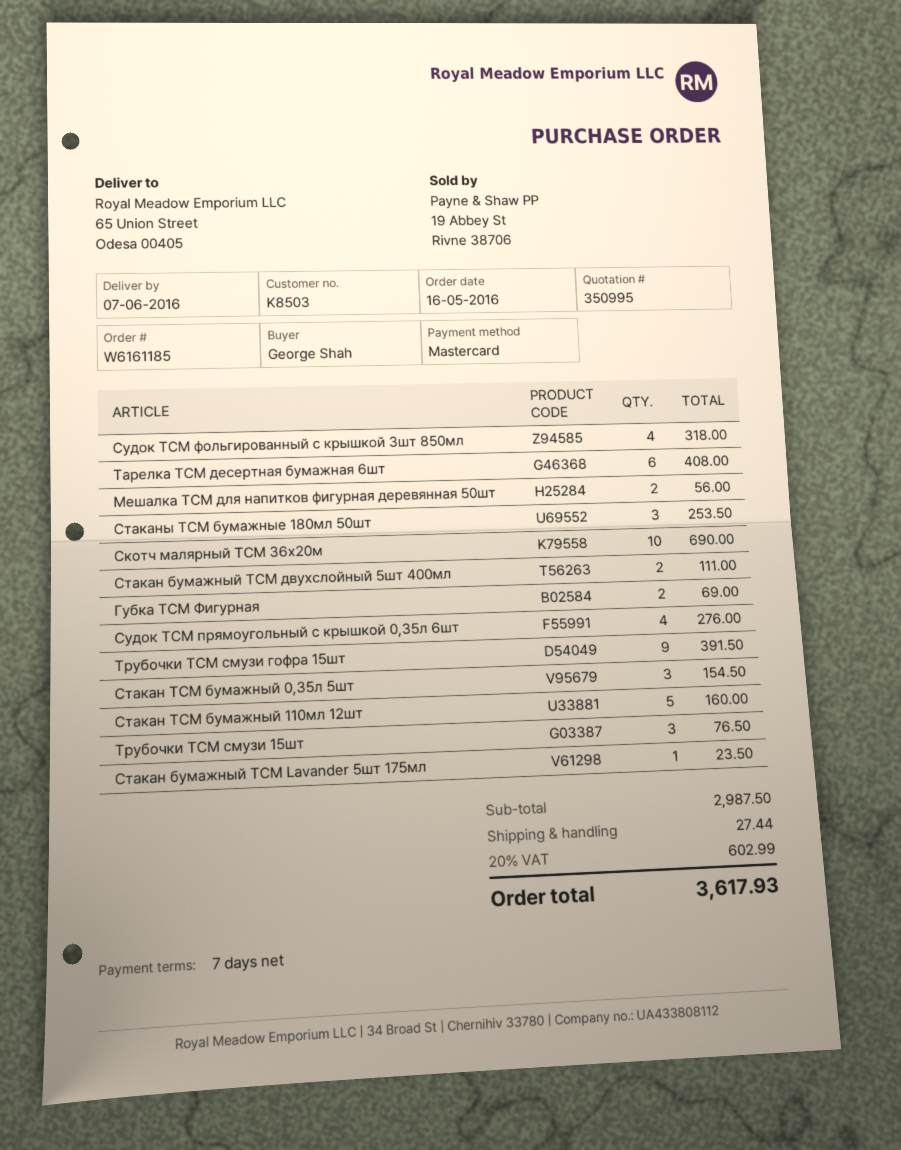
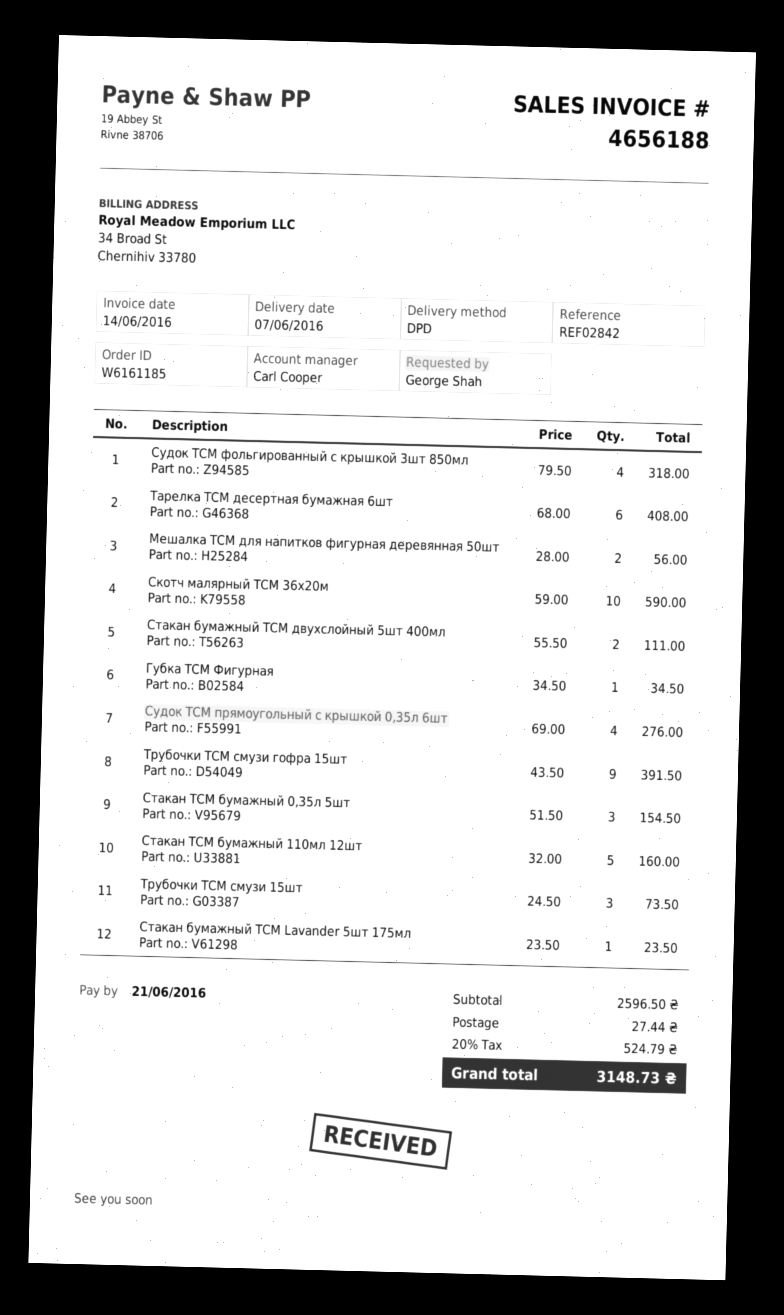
Стаканы ТСМ бумажные 180мл 50шт: 3 for 253.50 -> none
Скотч малярный ТСМ 36x20м: 10 for 690.00 -> 10 for 590.00
Губка ТСМ Фигурная: 2 for 69.00 -> 1 for 34.50
Трубочки ТСМ cмузи 15шт: 3 for 76.50 -> 3 for 73.50
subtotal: 2987.50 -> 2596.50
tax: 20% = 602.99 -> 20% = 524.79
total: 3617.93 -> 3148.73

